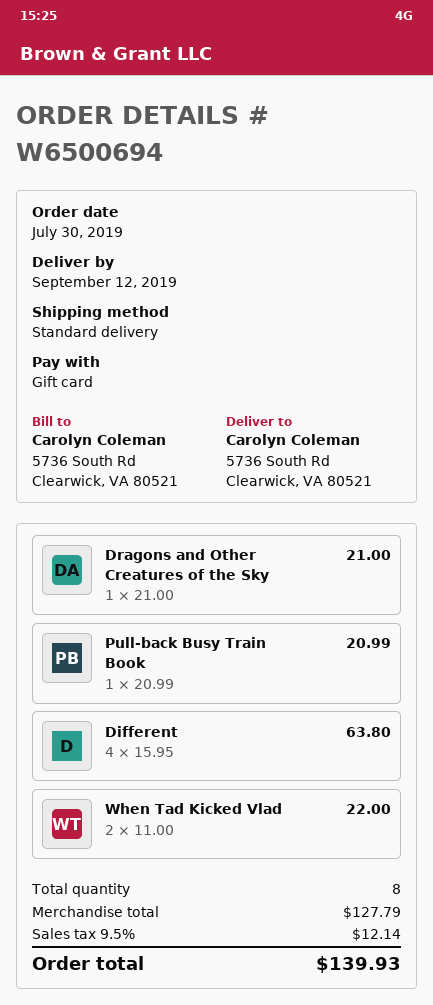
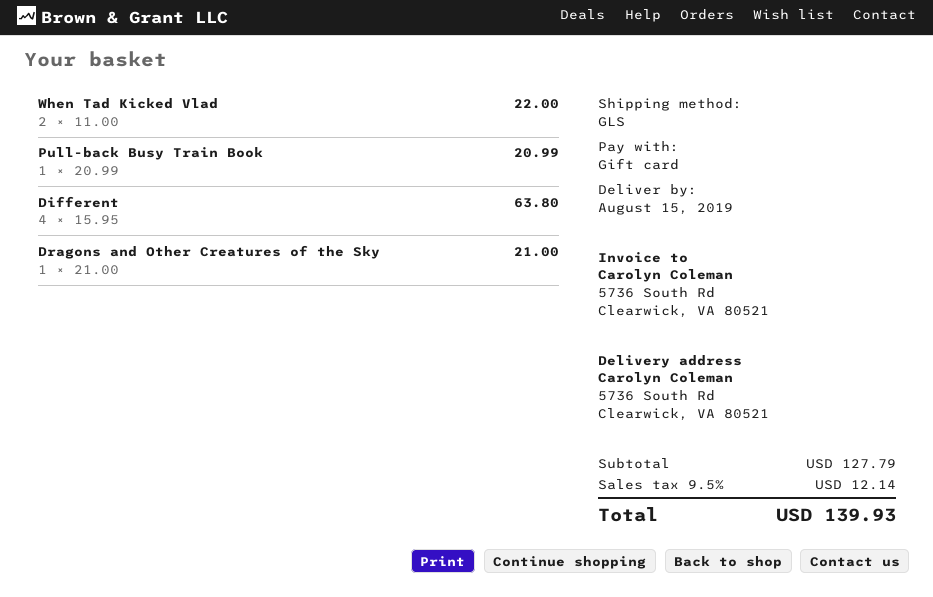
delivery date: 2019-09-12 -> 2019-08-15
shipping method: standard -> GLS

